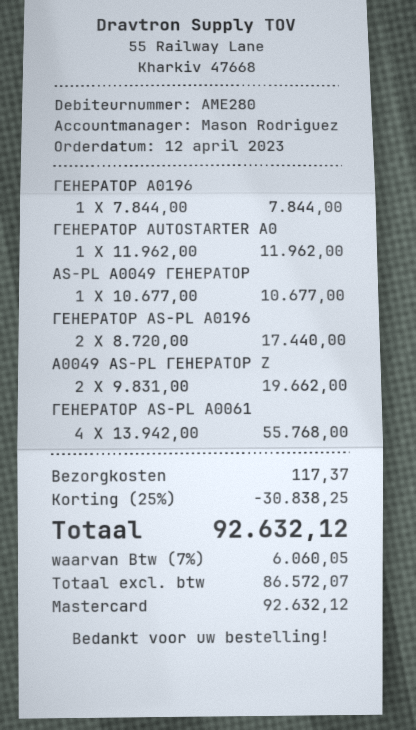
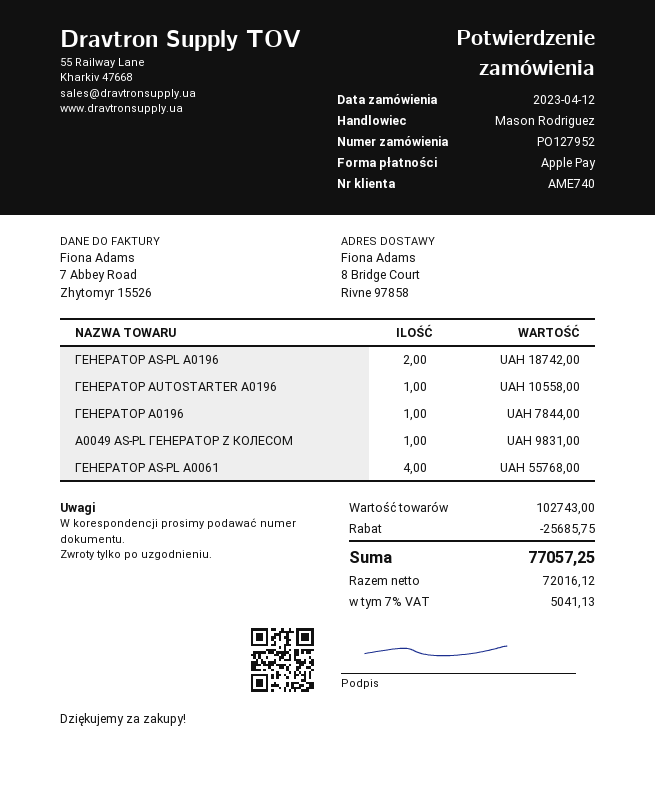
customer number: AME280 -> AME740
payment method: Mastercard -> Apple Pay
ГЕНЕРАТОР AUTOSTARTER A0: 1 for 11962.00 -> 1 for 10558.00
AS-PL A0049 ГЕНЕРАТОР: 1 for 10677.00 -> none
ГЕНЕРАТОР AS-PL A0196: 2 for 17440.00 -> 2 for 18742.00
A0049 AS-PL ГЕНЕРАТОР Z: 2 for 19662.00 -> 1 for 9831.00
discount: 30838.25 -> 25685.75
shipping: 117.37 -> none
net: 86572.07 -> 72016.12
tax: 7% = 6060.05 -> 7% = 5041.13
total: 92632.12 -> 77057.25

